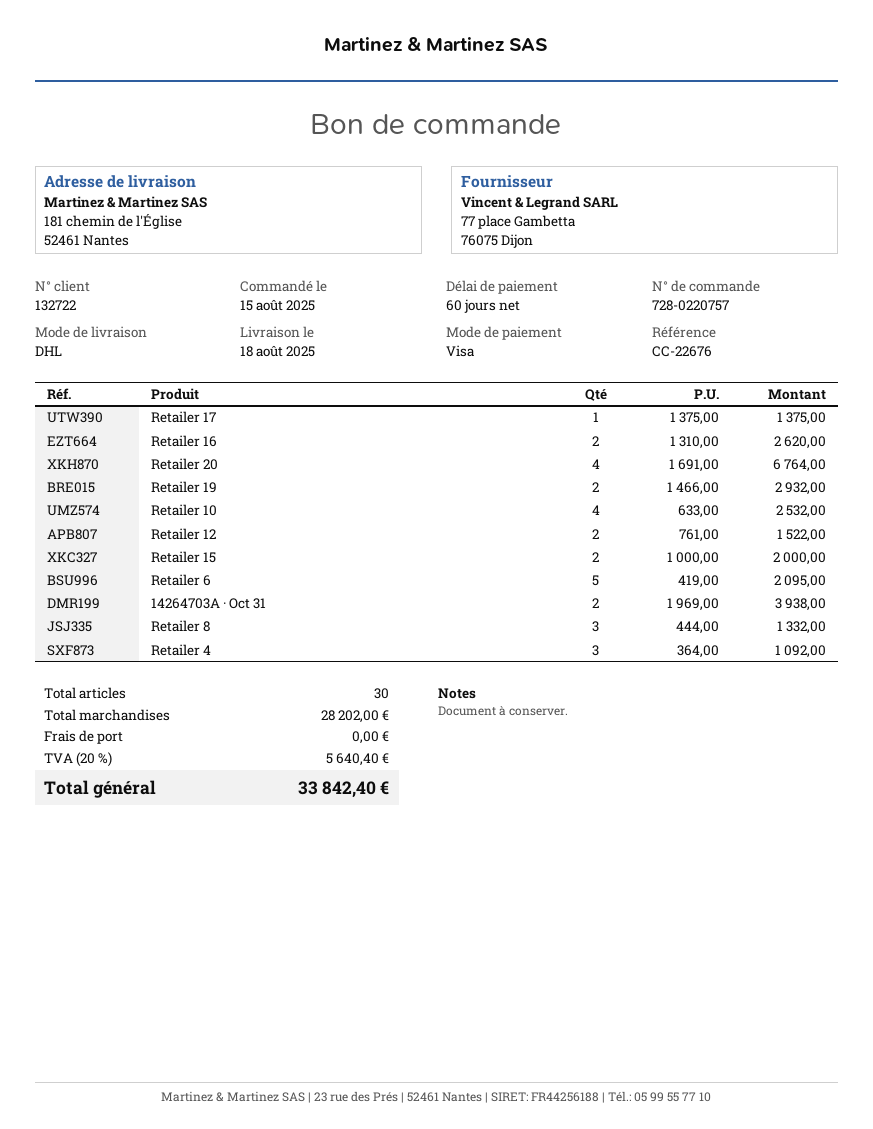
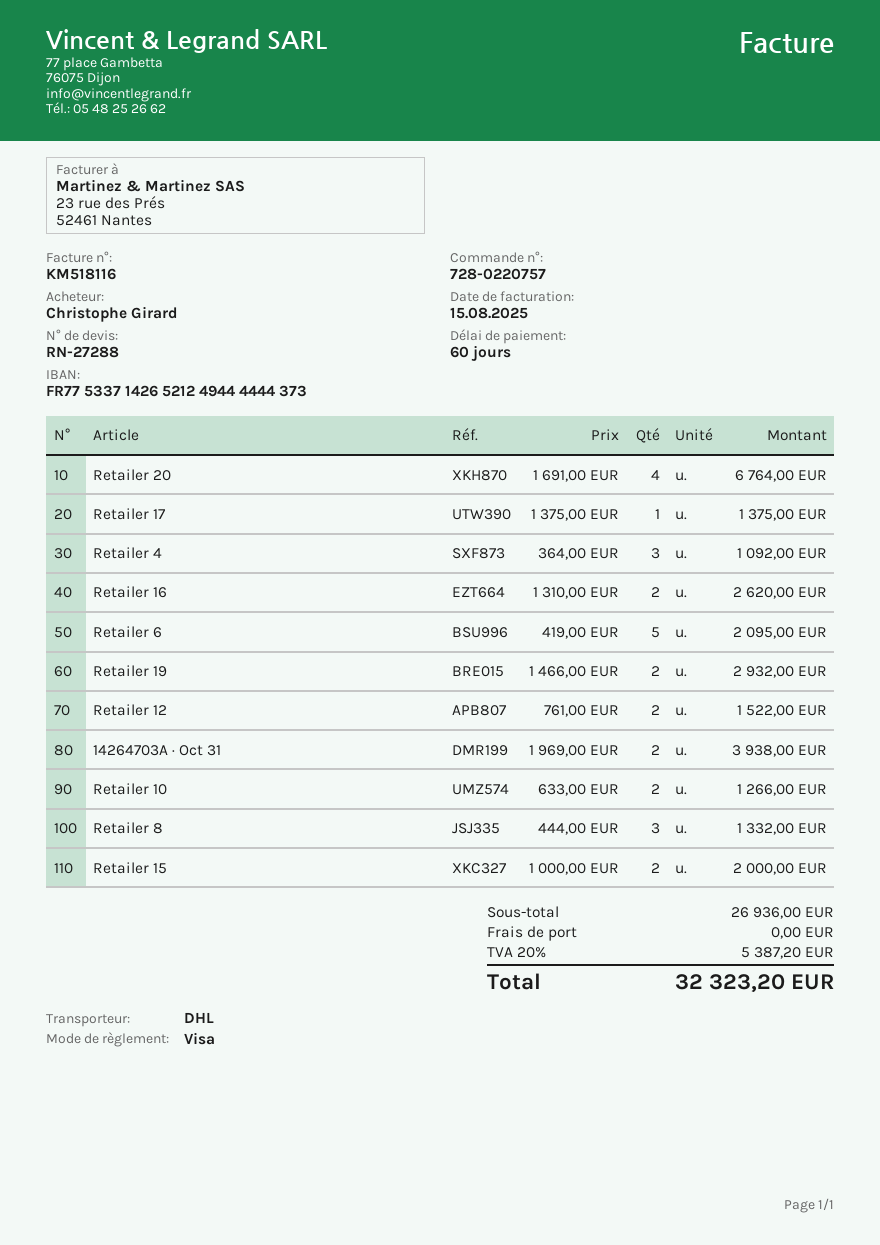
Retailer 10: 4 x 633.00 = 2532.00 -> 2 x 633.00 = 1266.00
subtotal: 28202.00 -> 26936.00
tax: 20% = 5640.40 -> 20% = 5387.20
total: 33842.40 -> 32323.20

